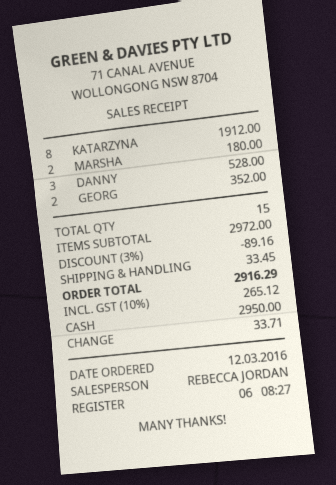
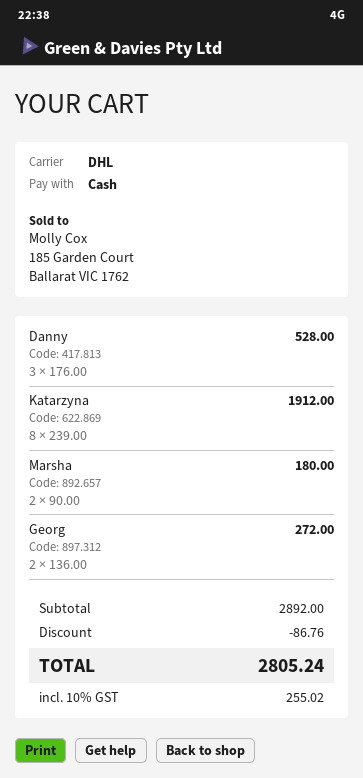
GEORG: 2 for 352.00 -> 2 for 272.00
subtotal: 2972.00 -> 2892.00
discount: 89.16 -> 86.76
shipping: 33.45 -> none
tax: 10% = 265.12 -> 10% = 255.02
total: 2916.29 -> 2805.24

